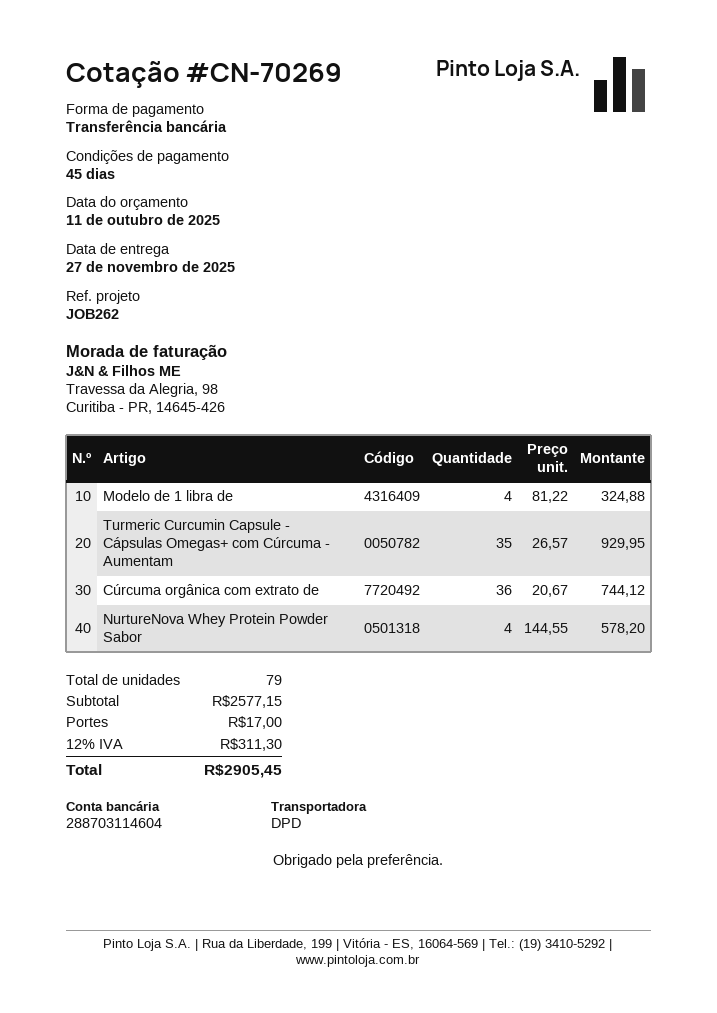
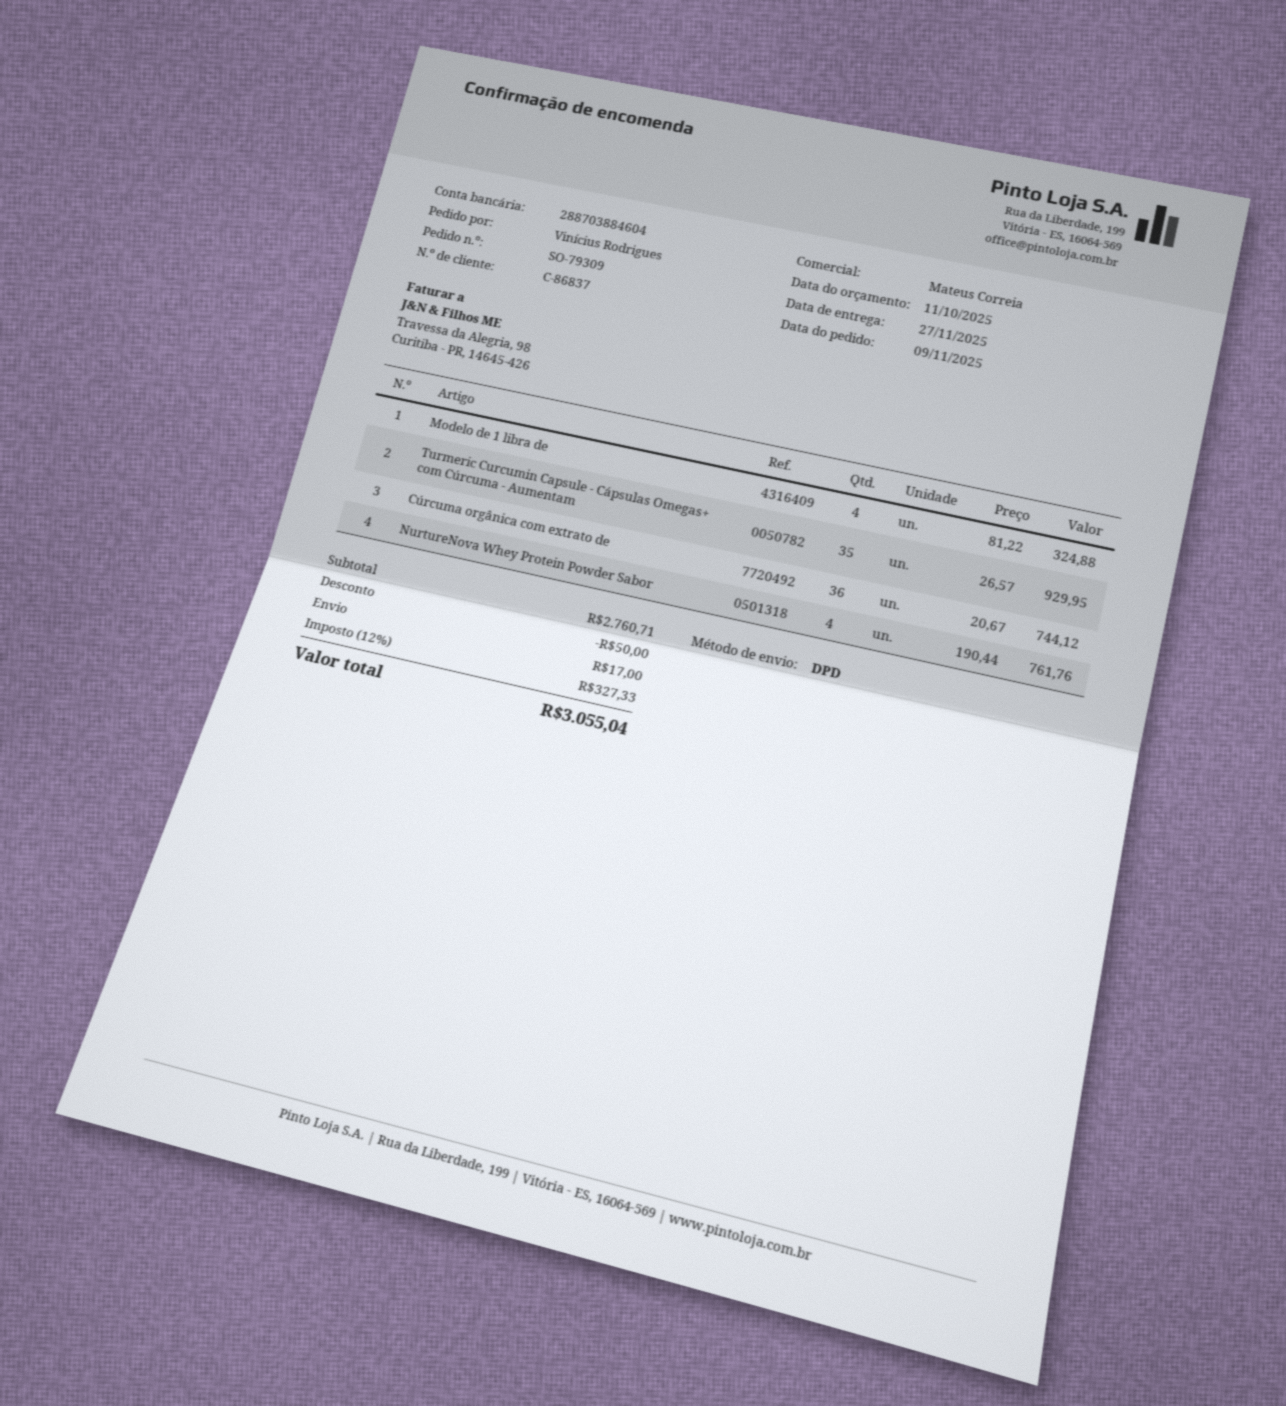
bank account: 288703114604 -> 288703884604
NurtureNova Whey Protein Powder Sabor: 4 x 144.55 = 578.20 -> 4 x 190.44 = 761.76
subtotal: 2577.15 -> 2760.71
discount: none -> 50.00
tax: 12% = 311.30 -> 12% = 327.33
total: 2905.45 -> 3055.04

